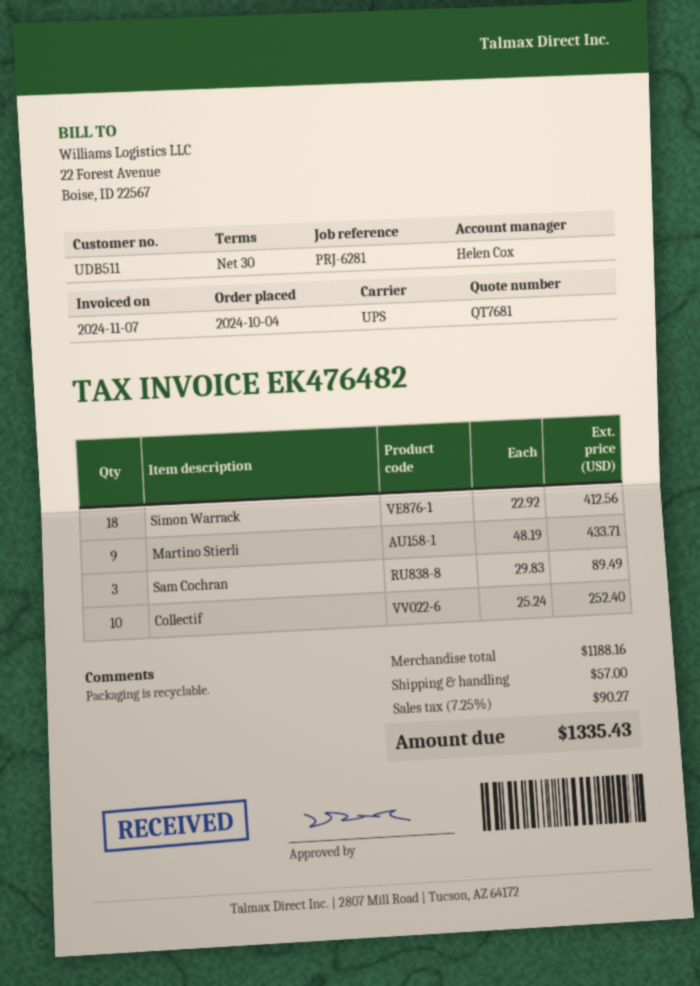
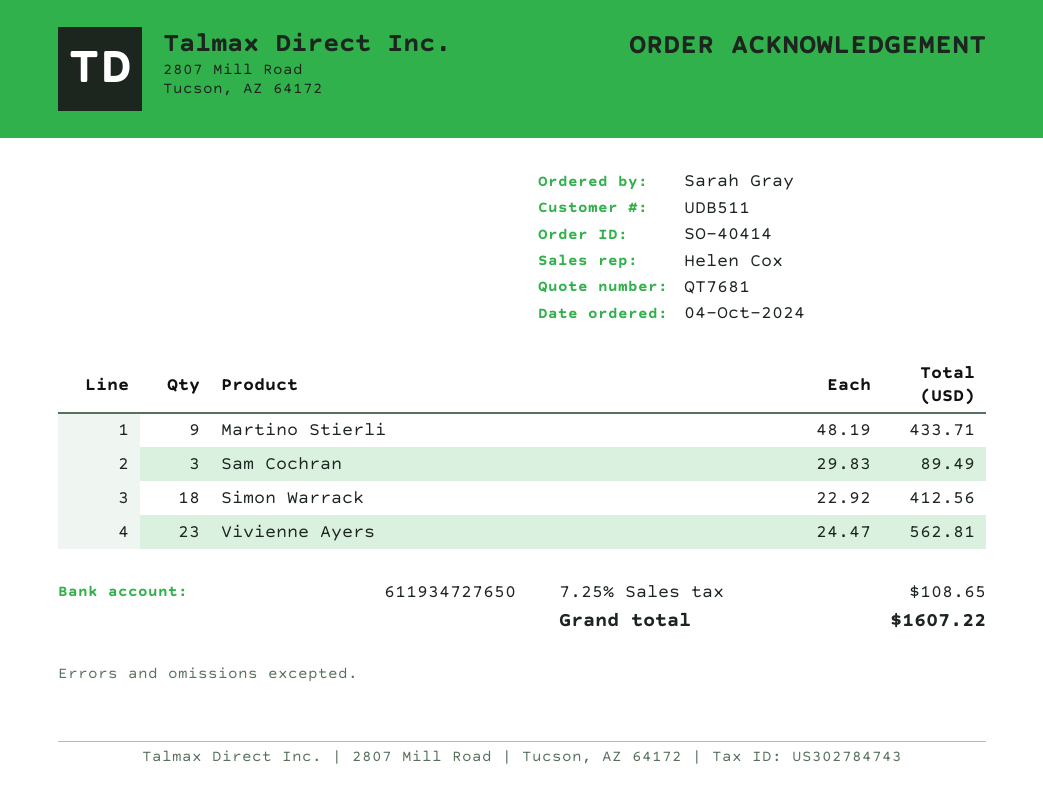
Collectif: 10 x 25.24 = 252.40 -> none
Vivienne Ayers: none -> 23 x 24.47 = 562.81
shipping: 57.00 -> none
tax: 7.25% = 90.27 -> 7.25% = 108.65
total: 1335.43 -> 1607.22

